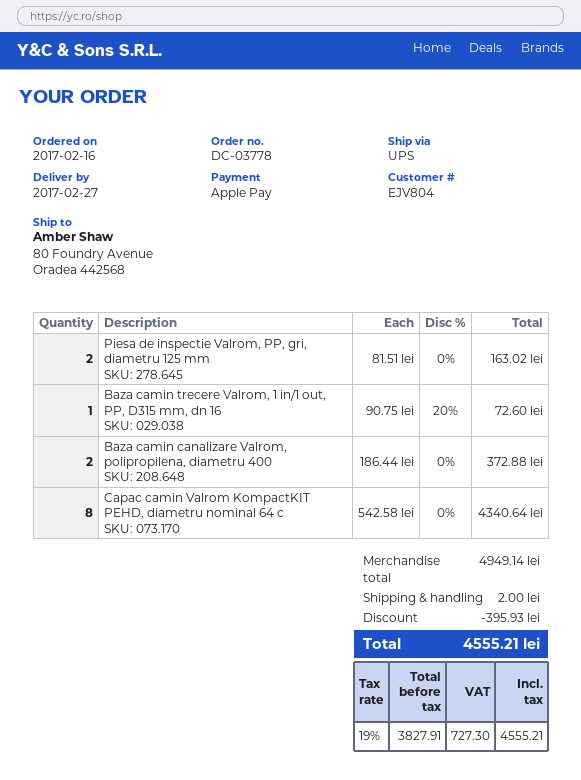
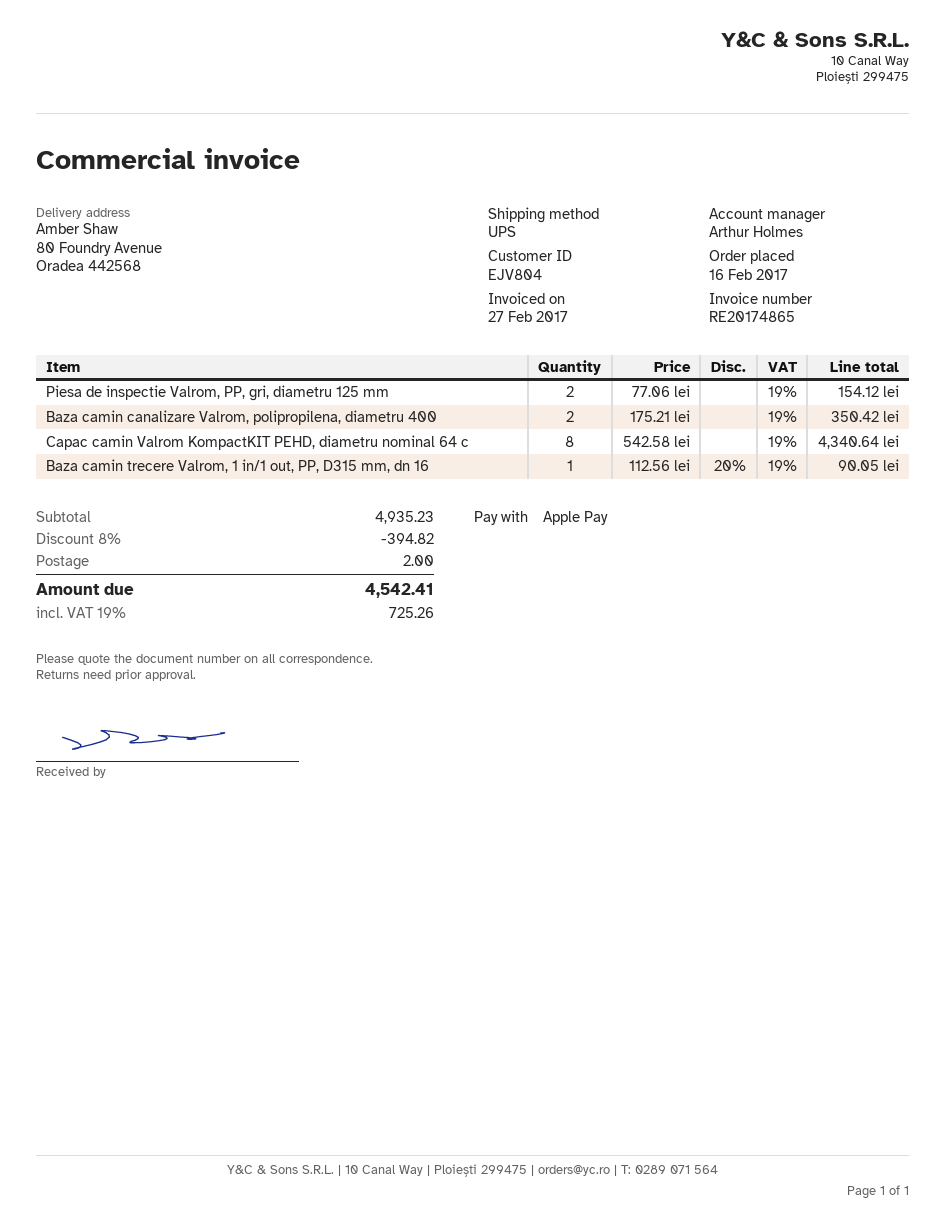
Piesa de inspectie Valrom, PP, gri, diametru 125 mm: 2 x 81.51 = 163.02 -> 2 x 77.06 = 154.12
Baza camin trecere Valrom, 1 in/1 out, PP, D315 mm, dn 16: 1 x 90.75 - 20% = 72.60 -> 1 x 112.56 - 20% = 90.05
Baza camin canalizare Valrom, polipropilena, diametru 400: 2 x 186.44 = 372.88 -> 2 x 175.21 = 350.42
subtotal: 4949.14 -> 4935.23
discount: 395.93 -> 394.82
tax: 19% = 727.30 -> 19% = 725.26
total: 4555.21 -> 4542.41

